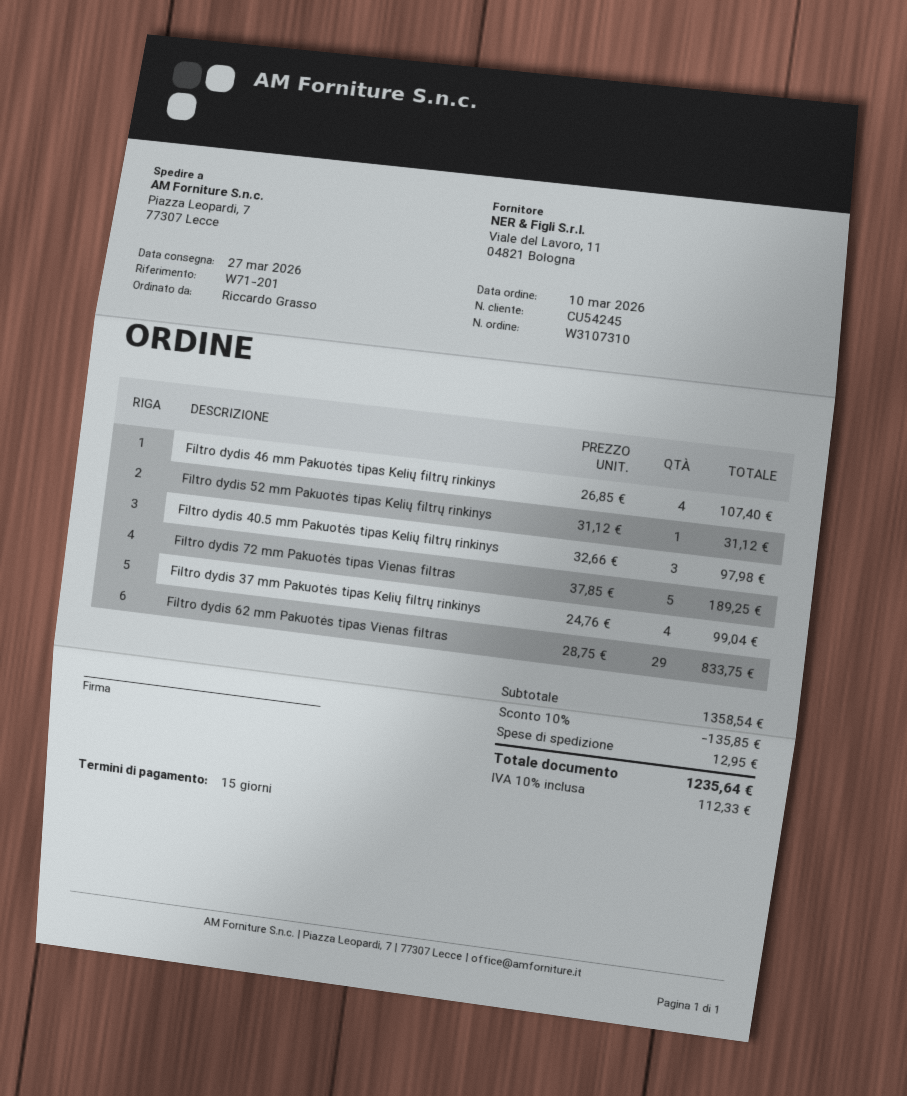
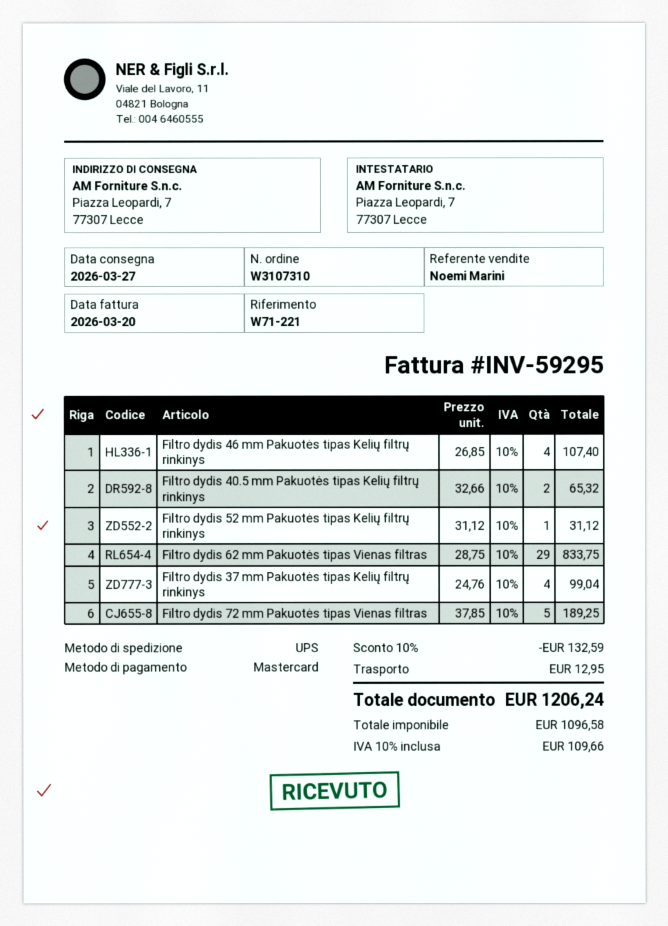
reference: W71-201 -> W71-221
Filtro dydis 40.5 mm Pakuotės tipas Kelių filtrų rinkinys: 3 x 32.66 = 97.98 -> 2 x 32.66 = 65.32
discount: 10% = 135.85 -> 10% = 132.59
tax: 10% = 112.33 -> 10% = 109.66
total: 1235.64 -> 1206.24

